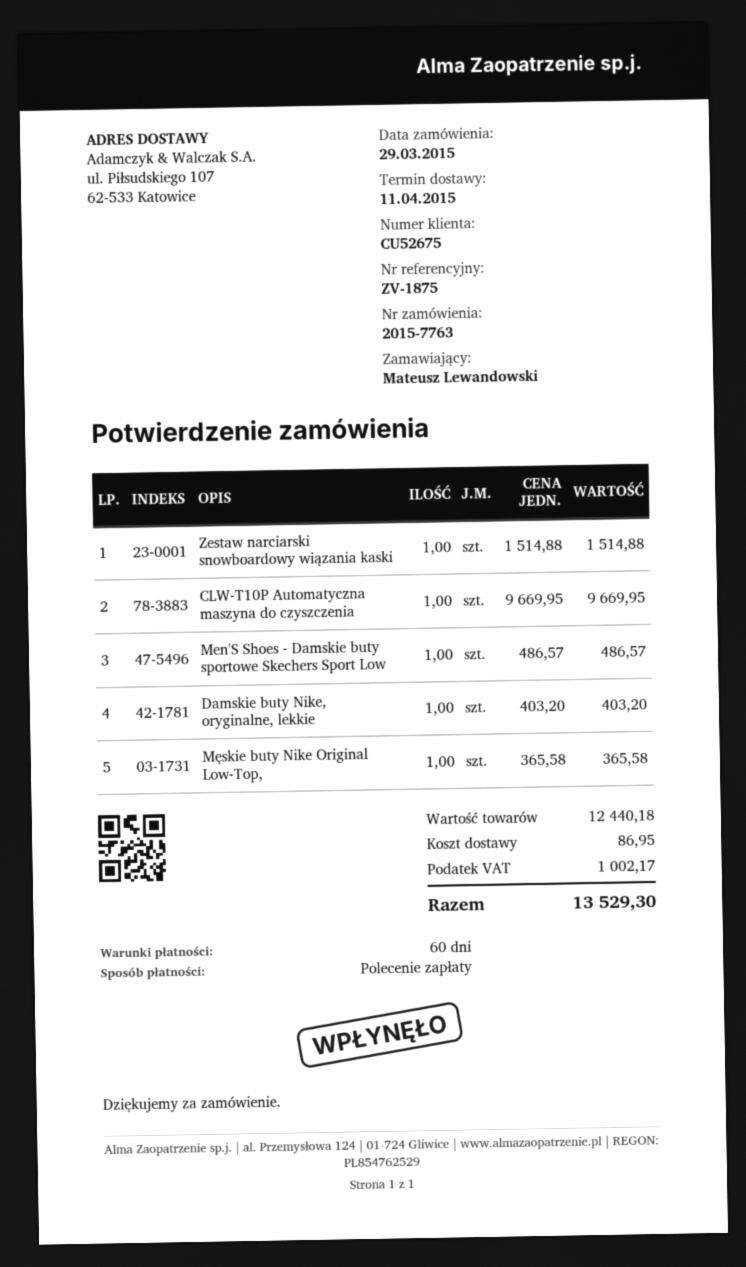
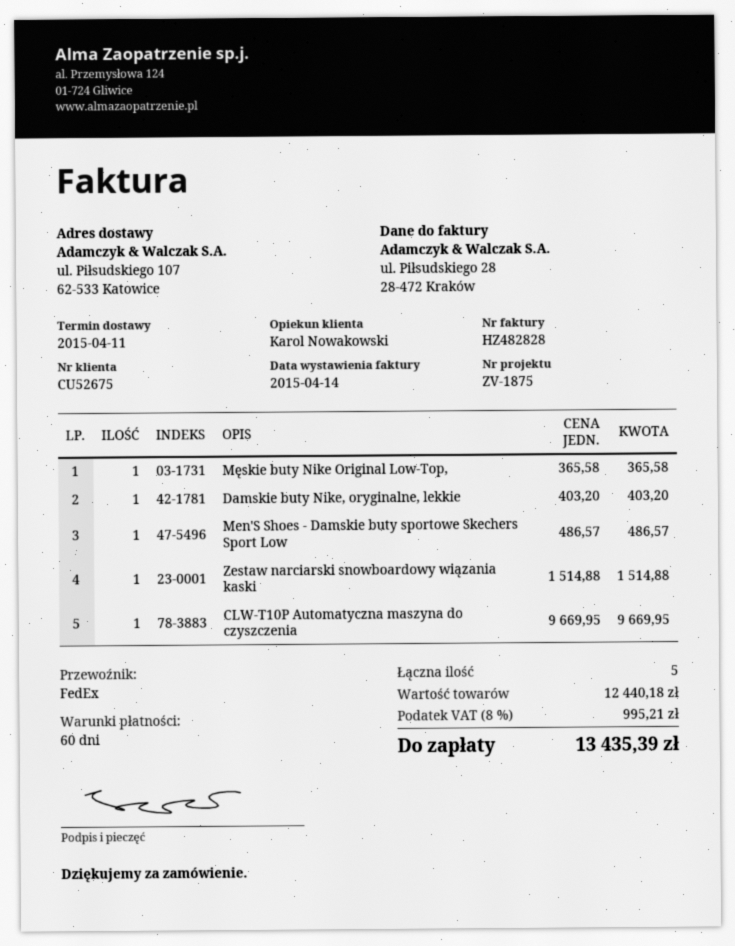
shipping: 86.95 -> none
tax: 1002.17 -> 995.21
total: 13529.30 -> 13435.39

